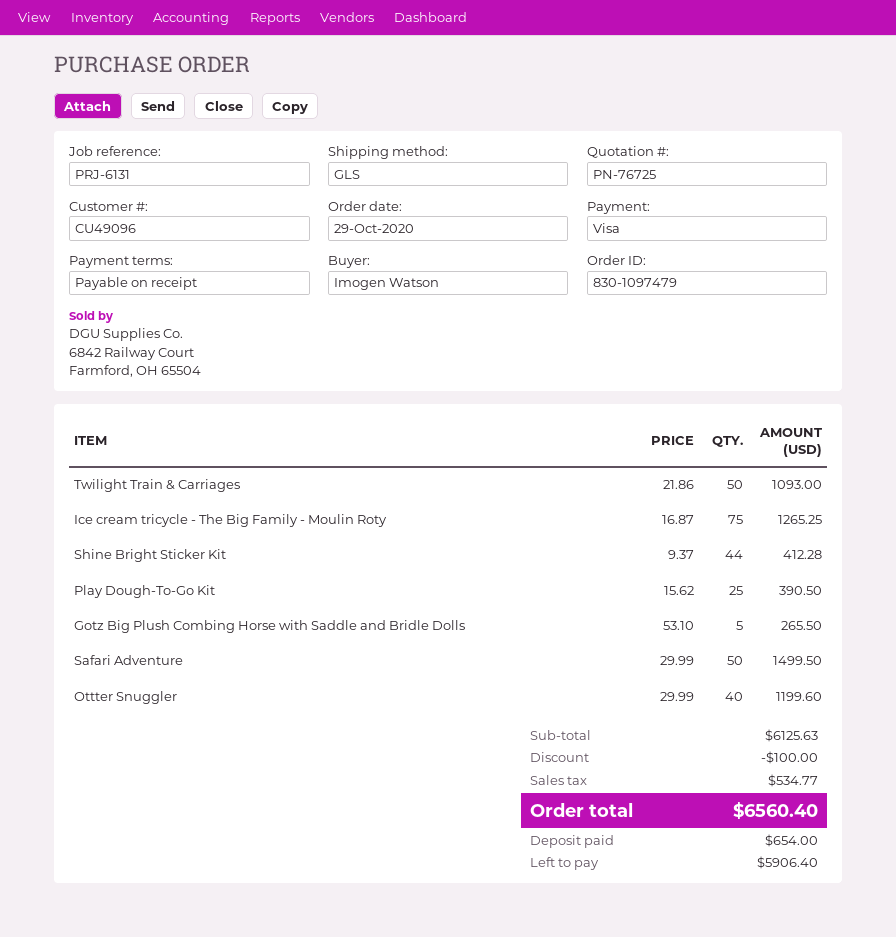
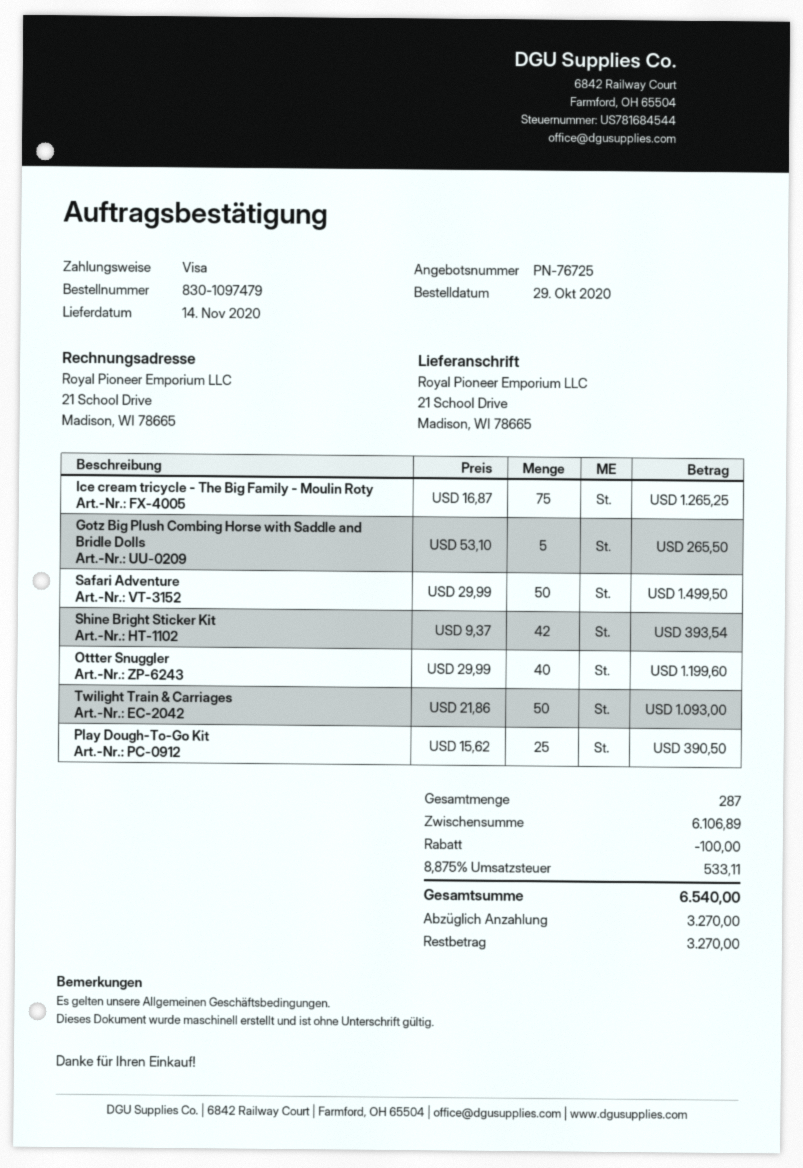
Shine Bright Sticker Kit: 44 x 9.37 = 412.28 -> 42 x 9.37 = 393.54
subtotal: 6125.63 -> 6106.89
tax: 534.77 -> 533.11
total: 6560.40 -> 6540.00
deposit: 654.00 -> 3270.00
balance: 5906.40 -> 3270.00

